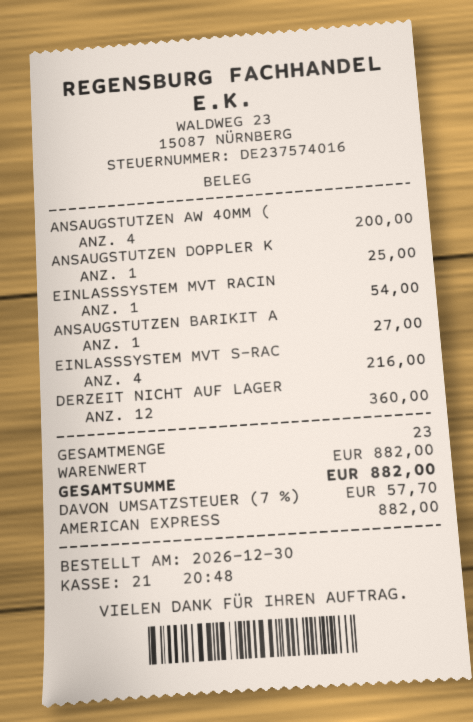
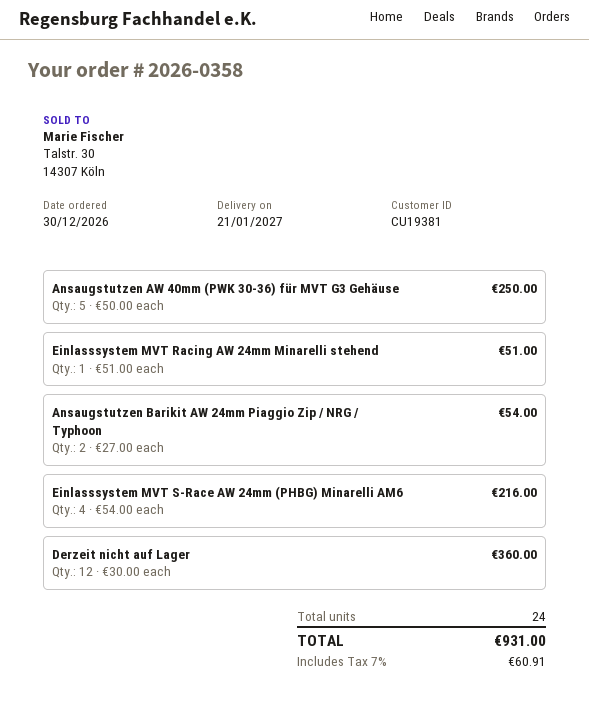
ANSAUGSTUTZEN AW 40MM (: 4 for 200.00 -> 5 for 250.00
ANSAUGSTUTZEN DOPPLER K: 1 for 25.00 -> none
EINLASSSYSTEM MVT RACIN: 1 for 54.00 -> 1 for 51.00
ANSAUGSTUTZEN BARIKIT A: 1 for 27.00 -> 2 for 54.00
total quantity: 23 -> 24
tax: 7% = 57.70 -> 7% = 60.91
total: 882.00 -> 931.00

